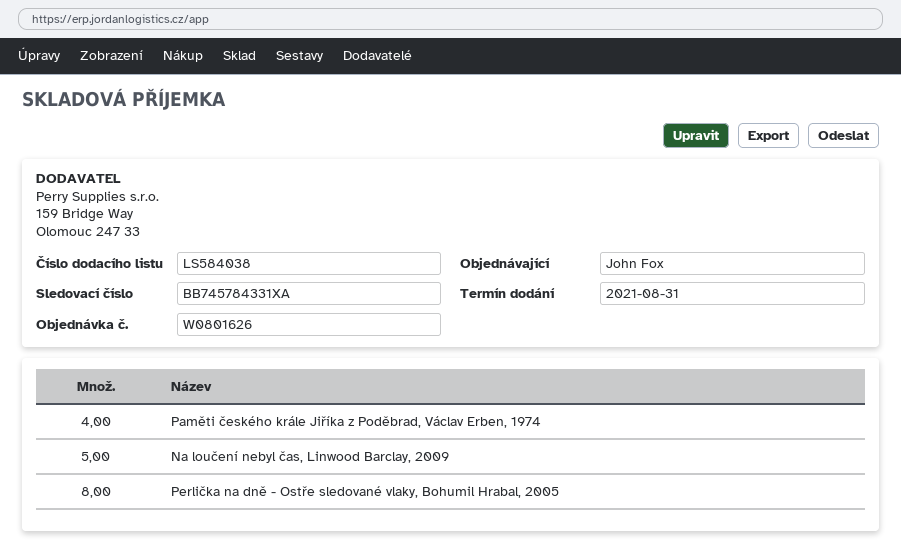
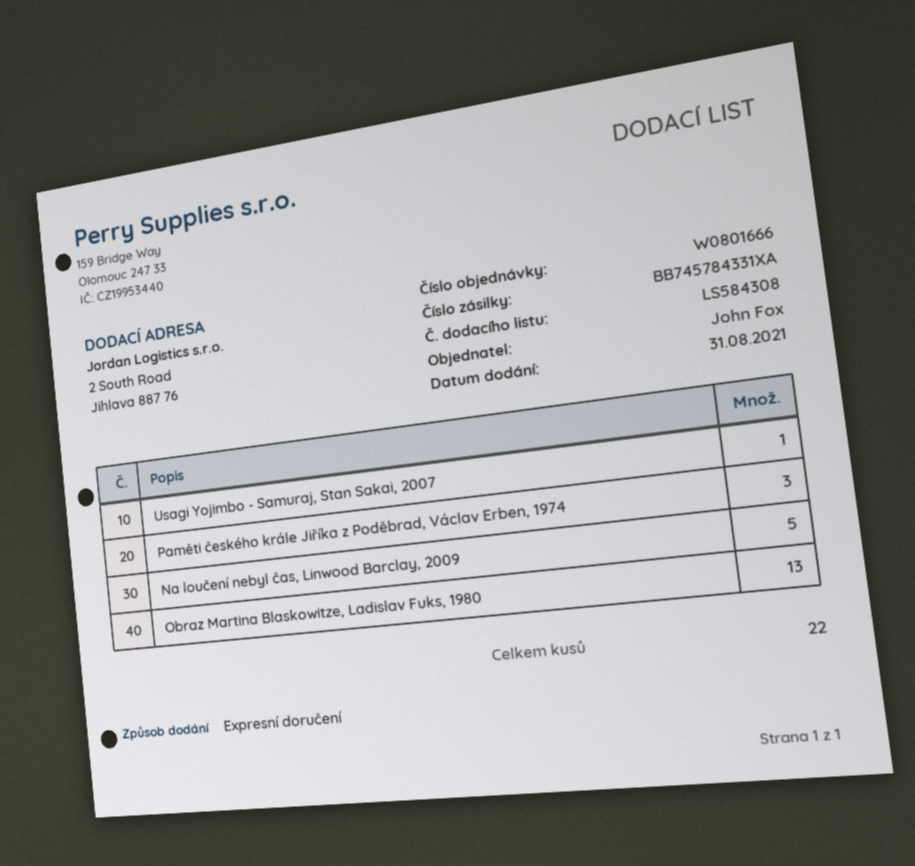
order number: W0801626 -> W0801666
delivery note number: LS584038 -> LS584308
Paměti českého krále Jiříka z Poděbrad, Václav Erben, 1974: 4 -> 3
Perlička na dně - Ostře sledované vlaky, Bohumil Hrabal, 2005: 8 -> none
Usagi Yojimbo - Samuraj, Stan Sakai, 2007: none -> 1
Obraz Martina Blaskowitze, Ladislav Fuks, 1980: none -> 13

